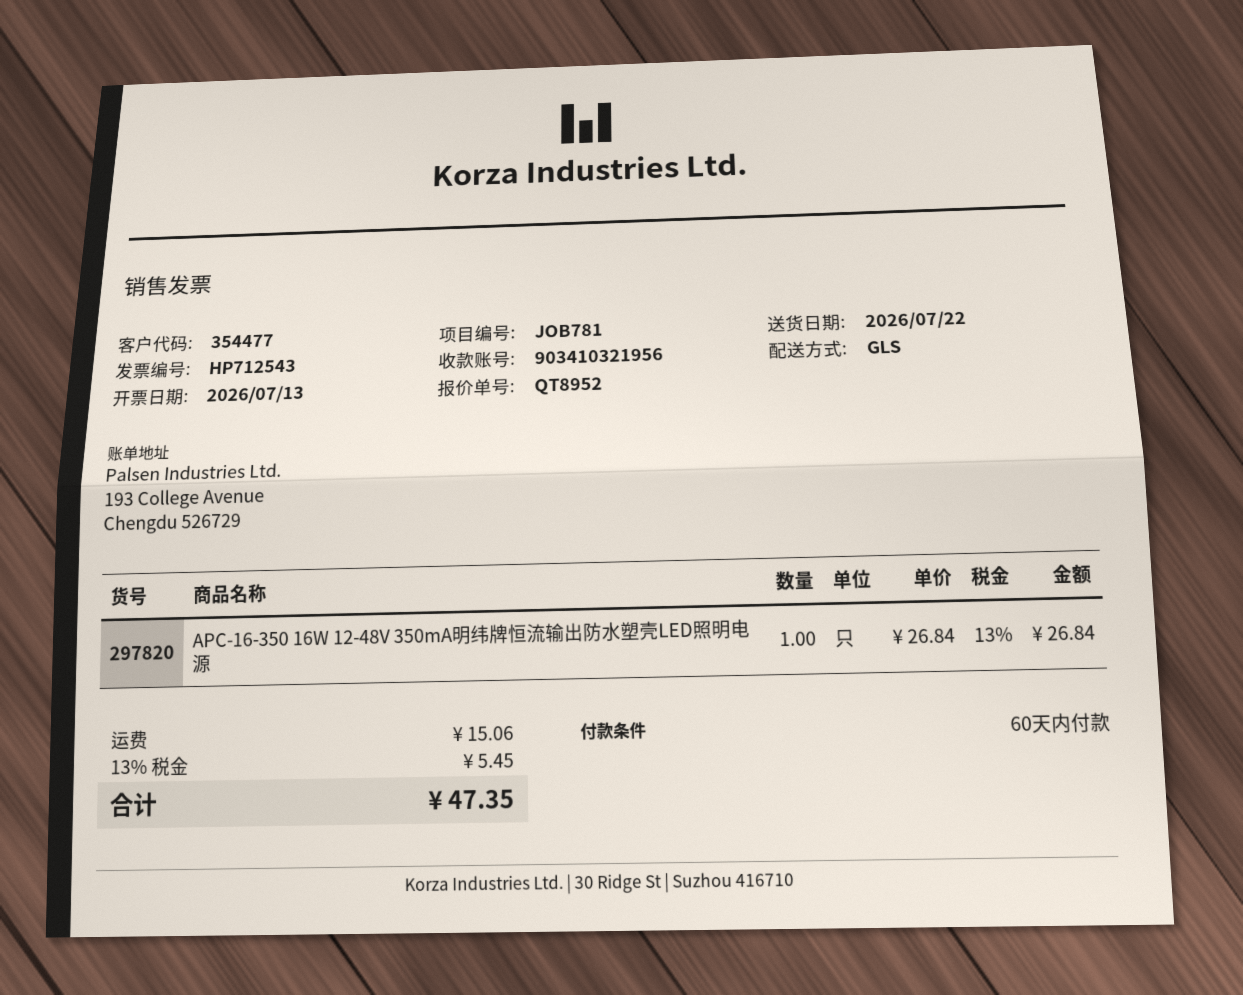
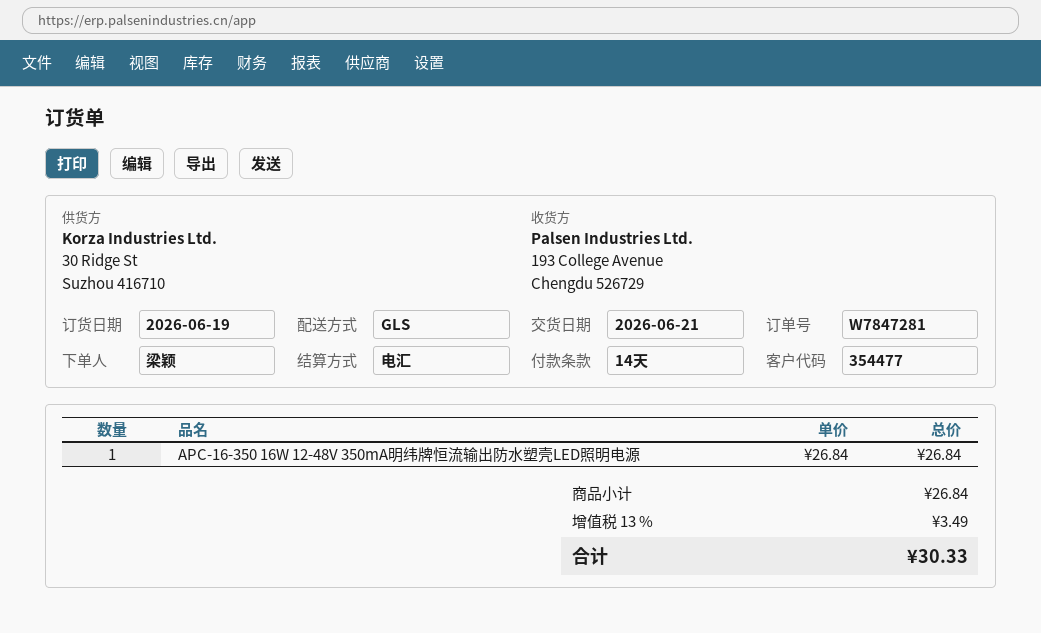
delivery date: 2026-07-22 -> 2026-06-21
payment terms: 60 days -> 14 days
shipping: 15.06 -> none
tax: 13% = 5.45 -> 13% = 3.49
total: 47.35 -> 30.33

